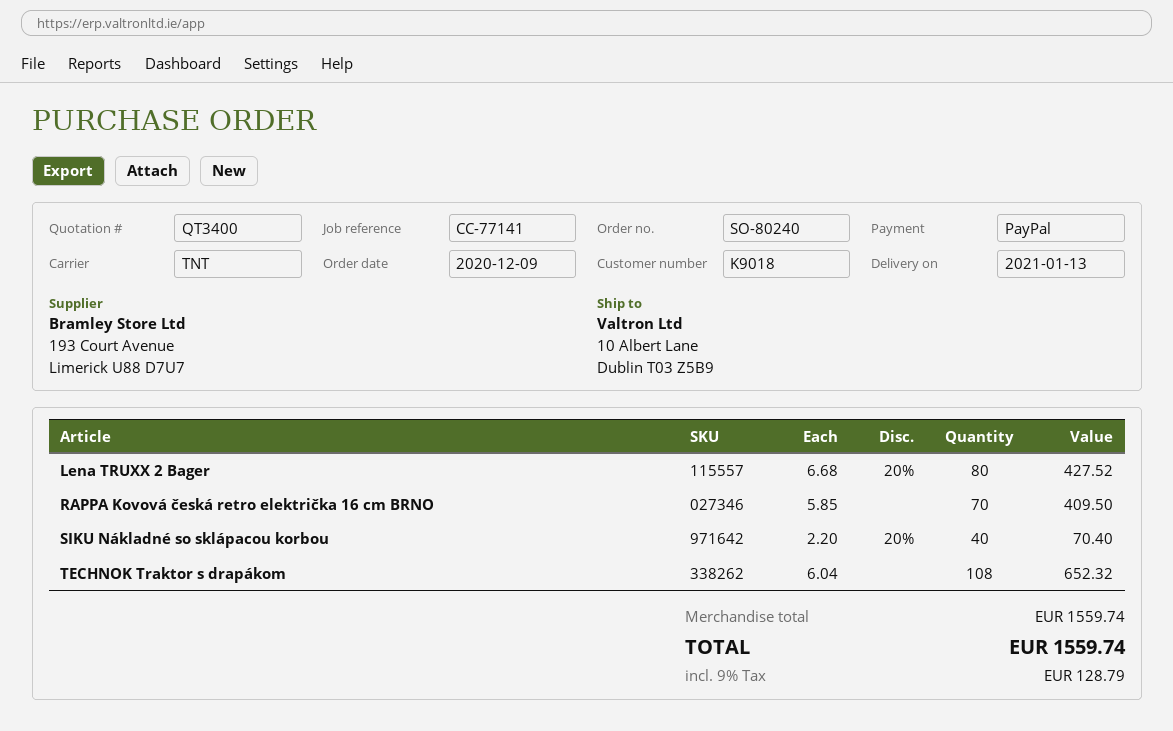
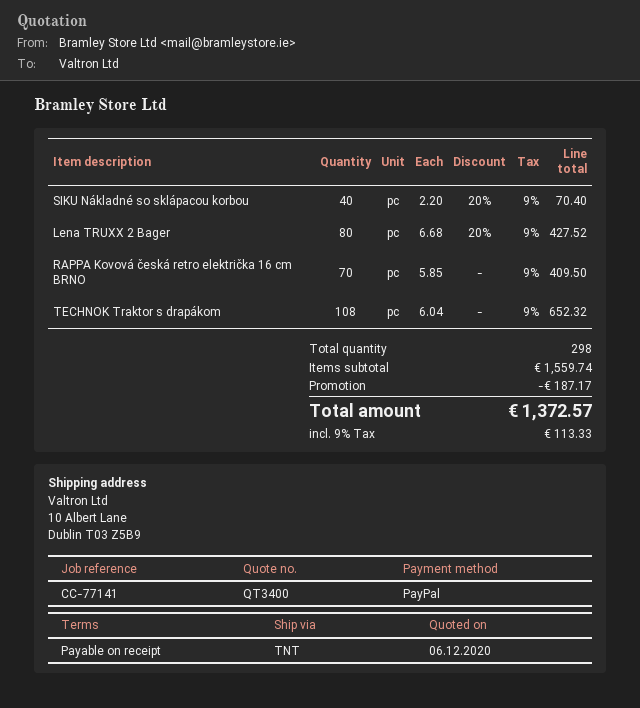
discount: none -> 187.17
tax: 9% = 128.79 -> 9% = 113.33
total: 1559.74 -> 1372.57

